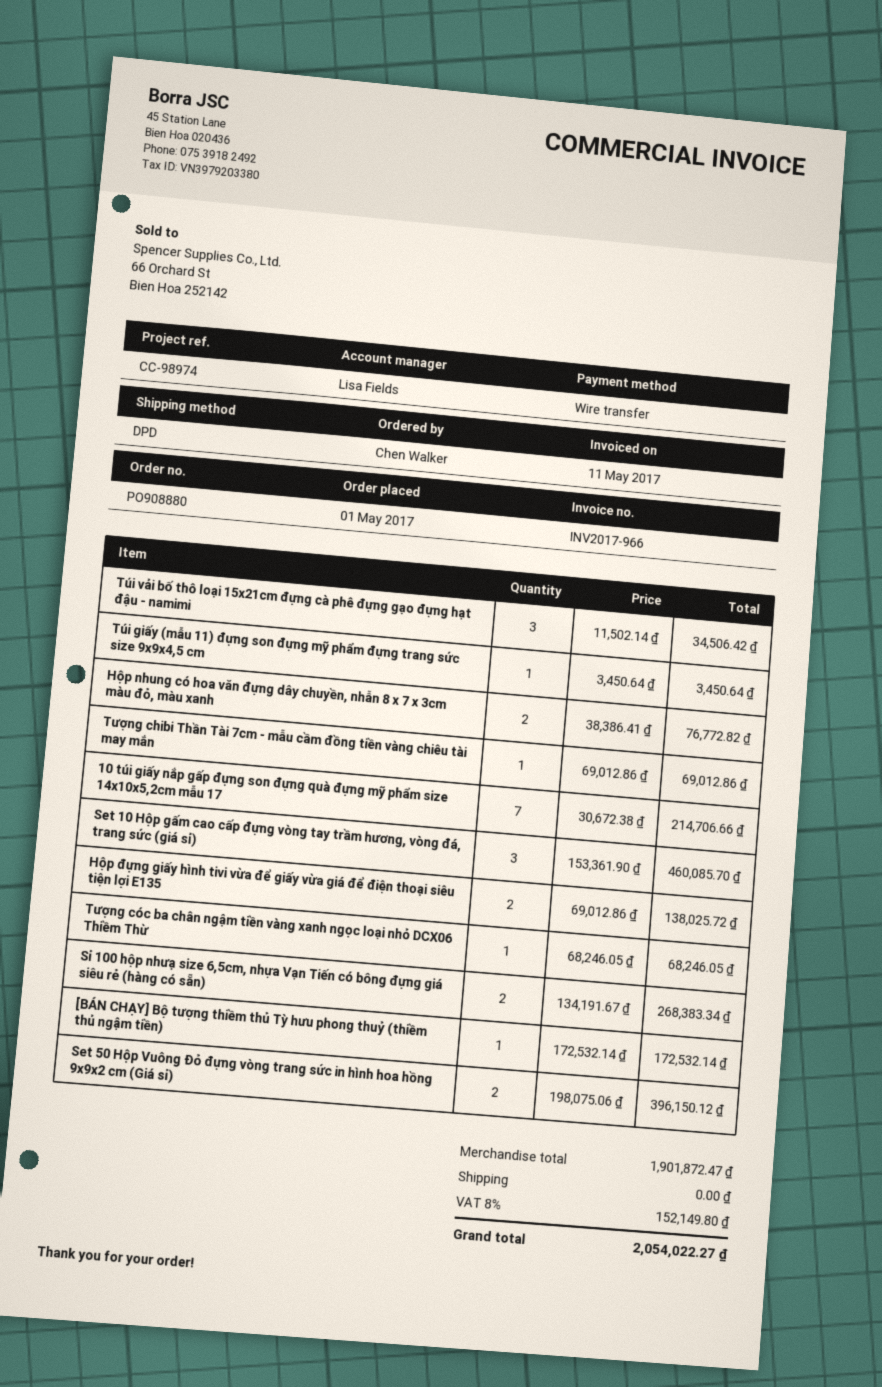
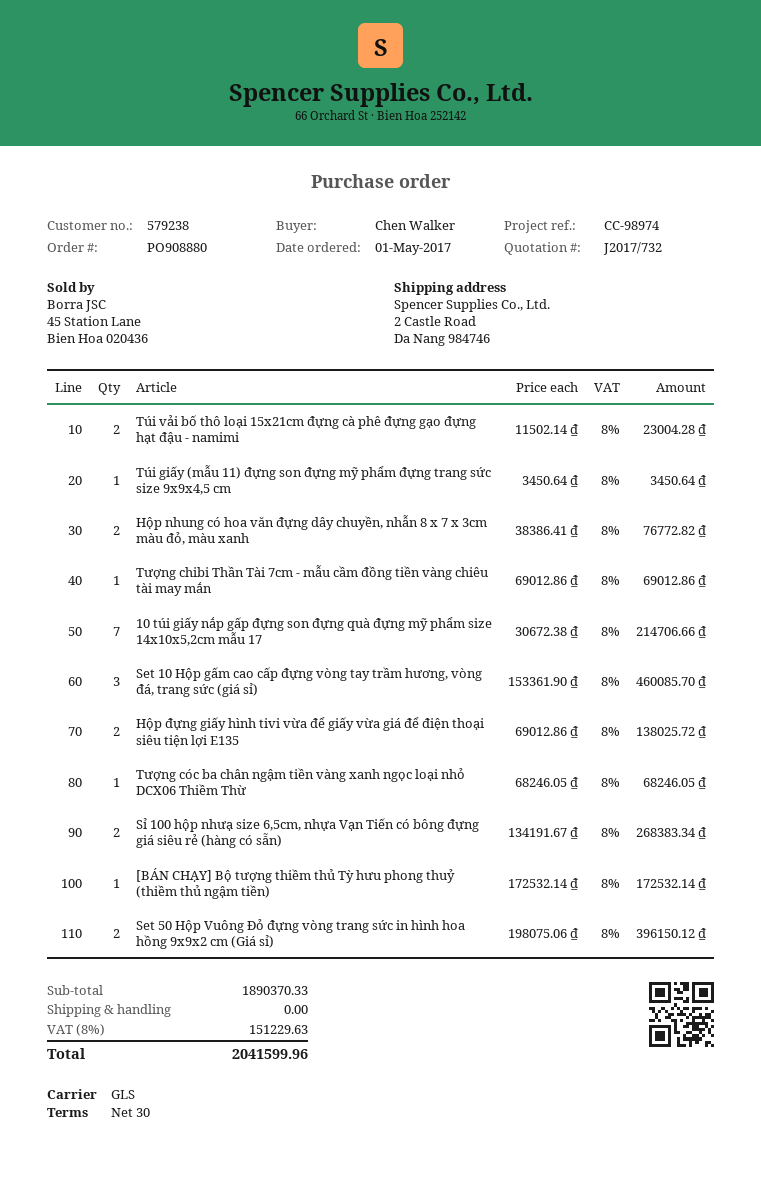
shipping method: DPD -> GLS
Túi vải bố thô loại 15x21cm đựng cà phê đựng gạo đựng hạt đậu - namimi: 3 x 11502.14 = 34506.42 -> 2 x 11502.14 = 23004.28
subtotal: 1901872.47 -> 1890370.33
tax: 8% = 152149.80 -> 8% = 151229.63
total: 2054022.27 -> 2041599.96

